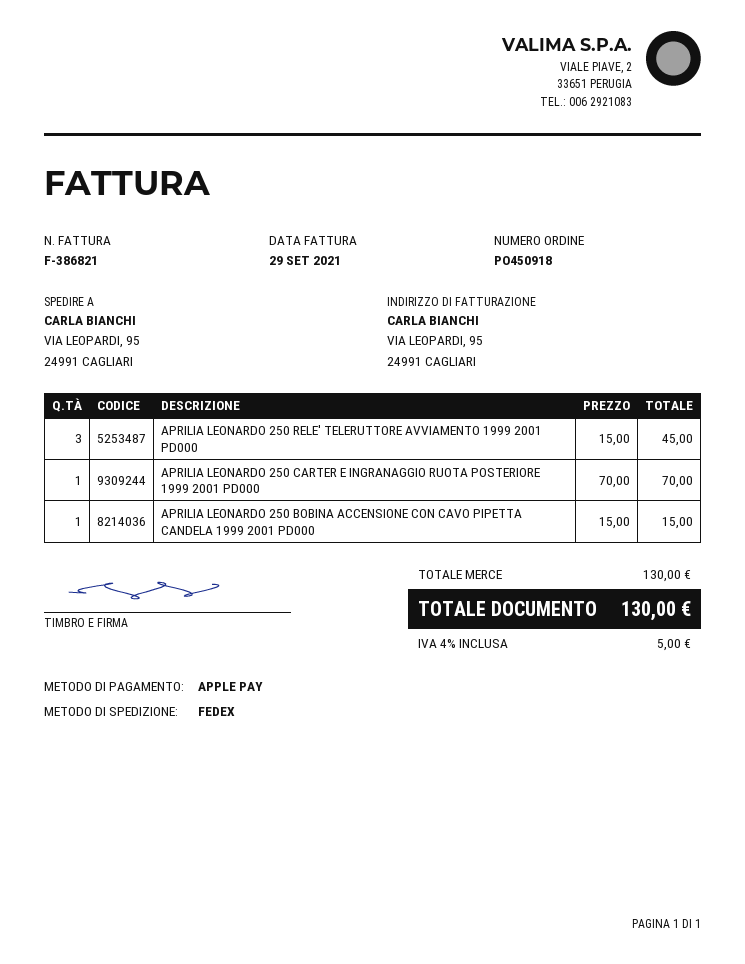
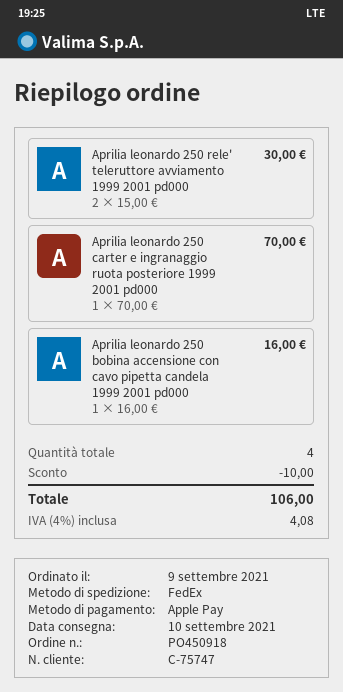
APRILIA LEONARDO 250 RELE' TELERUTTORE AVVIAMENTO 1999 2001 PD000: 3 x 15.00 = 45.00 -> 2 x 15.00 = 30.00
APRILIA LEONARDO 250 BOBINA ACCENSIONE CON CAVO PIPETTA CANDELA 1999 2001 PD000: 1 x 15.00 = 15.00 -> 1 x 16.00 = 16.00
discount: none -> 10.00
tax: 4% = 5.00 -> 4% = 4.08
total: 130.00 -> 106.00

